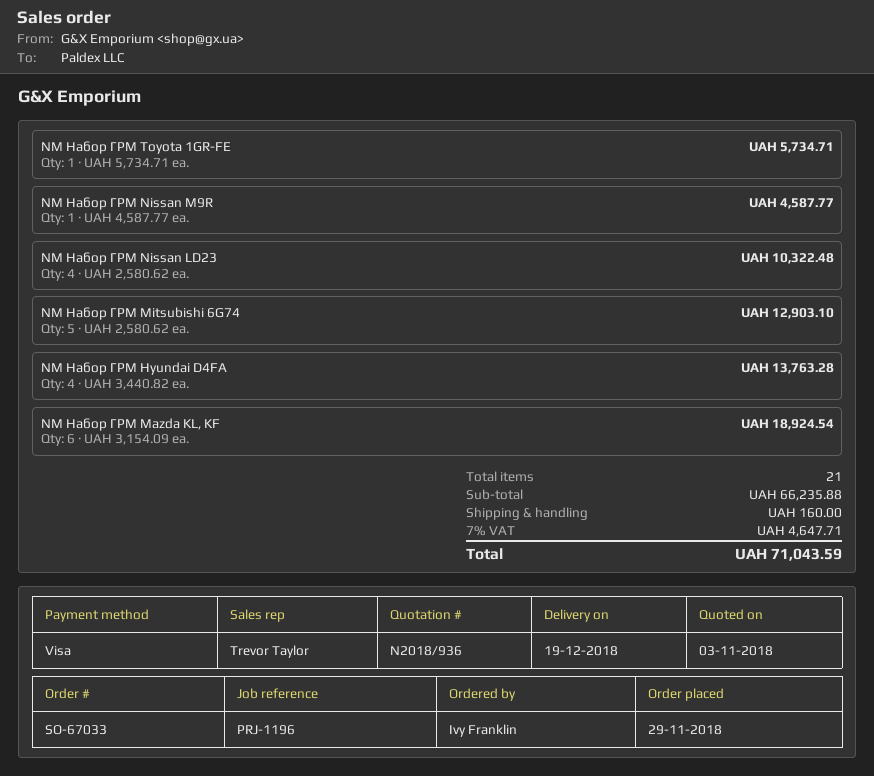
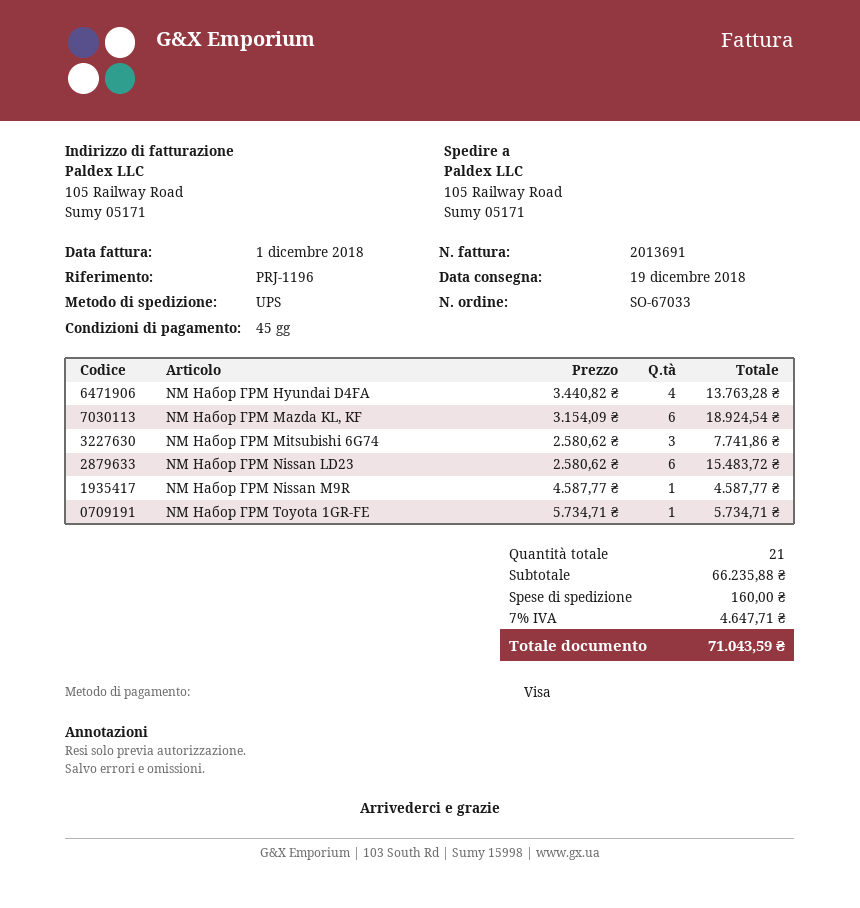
NM Набор ГРМ Nissan LD23: 4 x 2580.62 = 10322.48 -> 6 x 2580.62 = 15483.72
NM Набор ГРМ Mitsubishi 6G74: 5 x 2580.62 = 12903.10 -> 3 x 2580.62 = 7741.86

